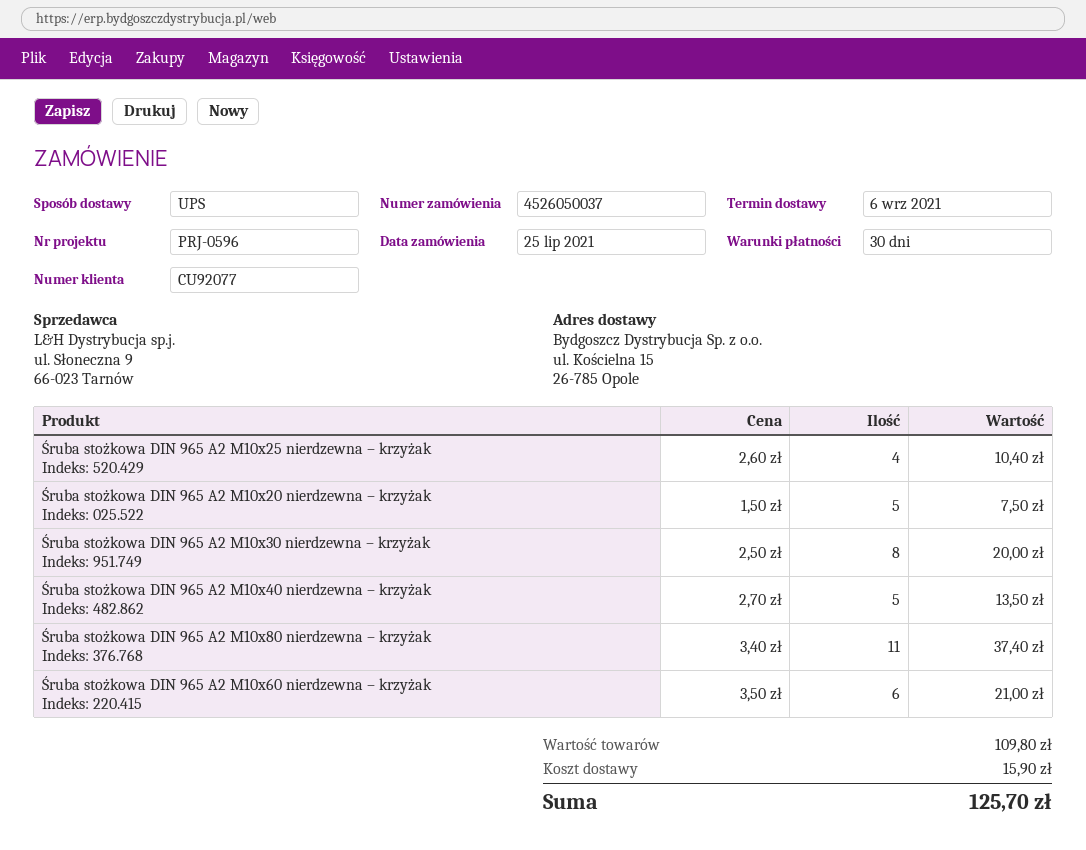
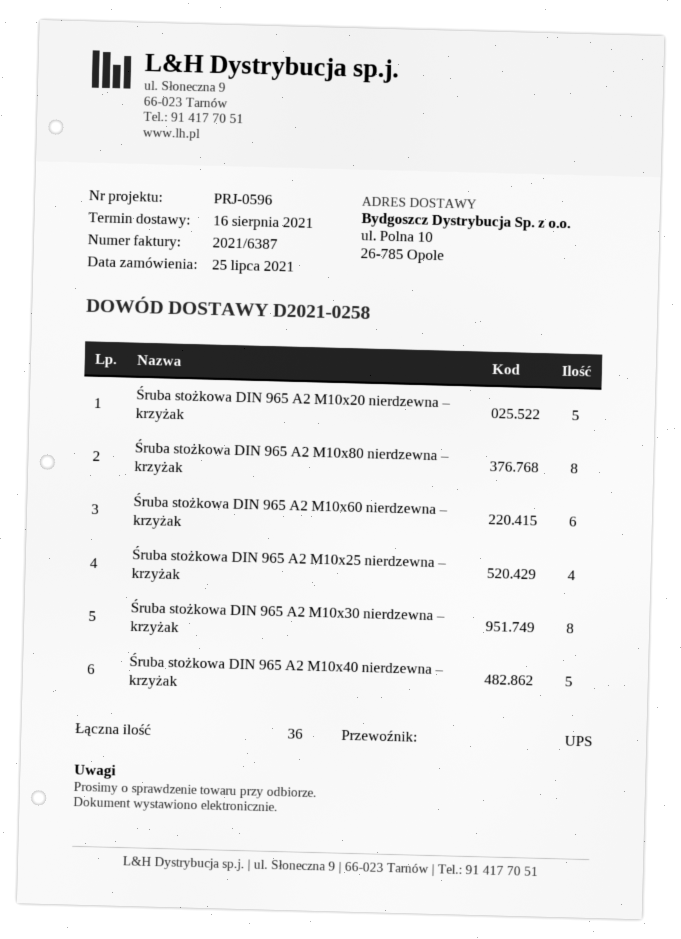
delivery date: 2021-09-06 -> 2021-08-16
ship to: ul. Kościelna 15, 26-785 Opole -> ul. Polna 10, 26-785 Opole
Śruba stożkowa DIN 965 A2 M10x80 nierdzewna – krzyżak: 11 -> 8

